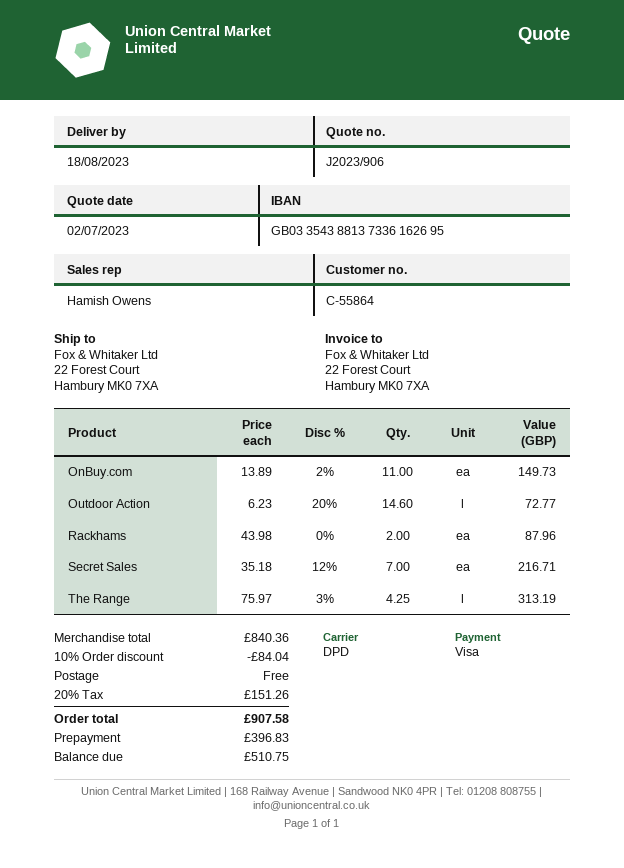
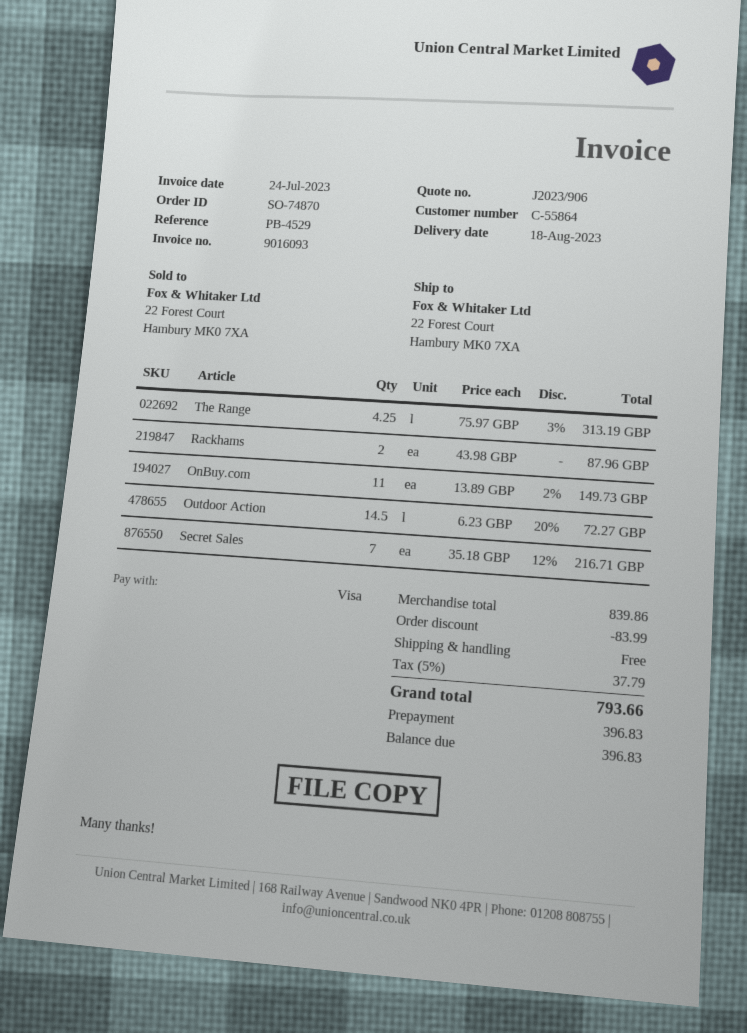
Outdoor Action: 14.6 x 6.23 - 20% = 72.77 -> 14.5 x 6.23 - 20% = 72.27
subtotal: 840.36 -> 839.86
discount: 84.04 -> 83.99
tax: 20% = 151.26 -> 5% = 37.79
total: 907.58 -> 793.66
balance: 510.75 -> 396.83

